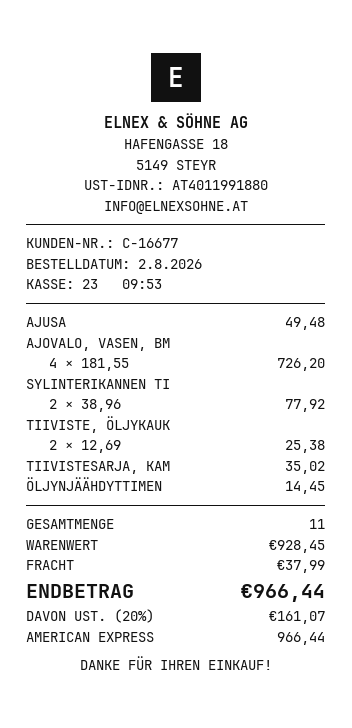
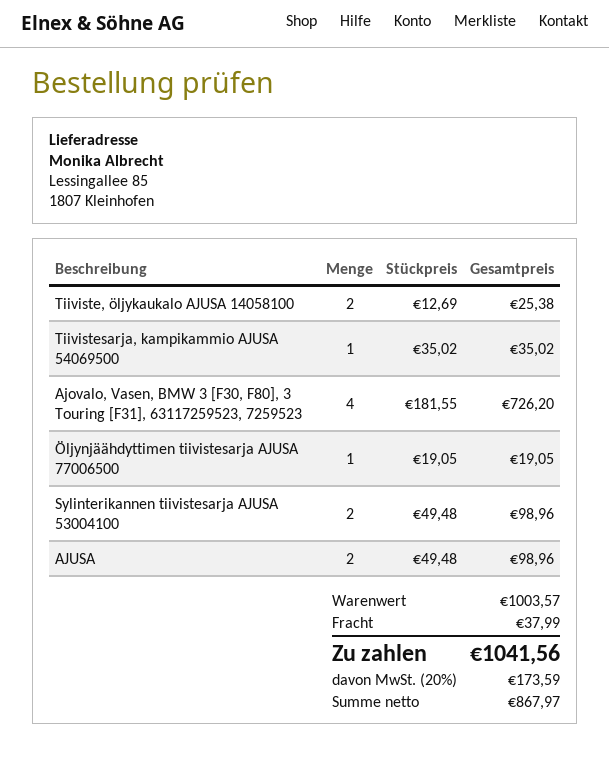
AJUSA: 1 x 49.48 = 49.48 -> 2 x 49.48 = 98.96
SYLINTERIKANNEN TI: 2 x 38.96 = 77.92 -> 2 x 49.48 = 98.96
ÖLJYNJÄÄHDYTTIMEN: 1 x 14.45 = 14.45 -> 1 x 19.05 = 19.05
subtotal: 928.45 -> 1003.57
tax: 20% = 161.07 -> 20% = 173.59
total: 966.44 -> 1041.56

